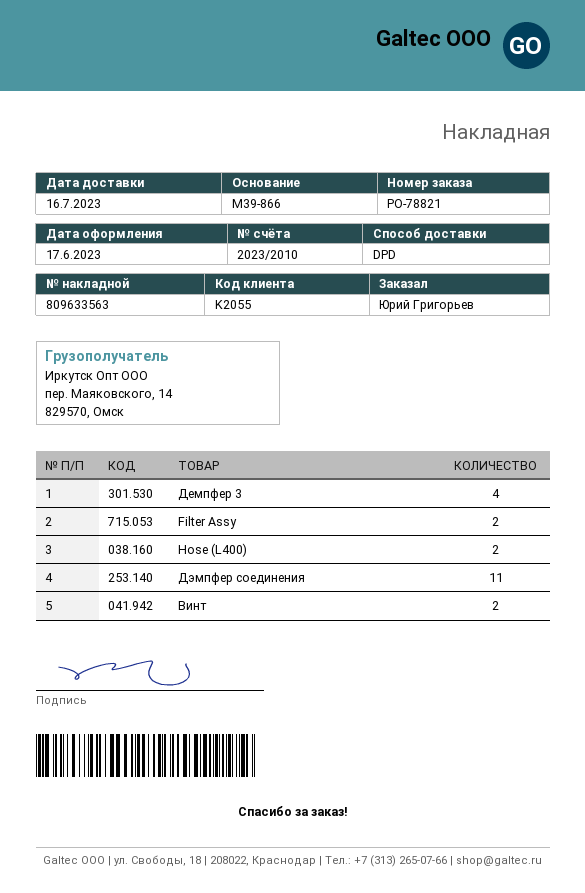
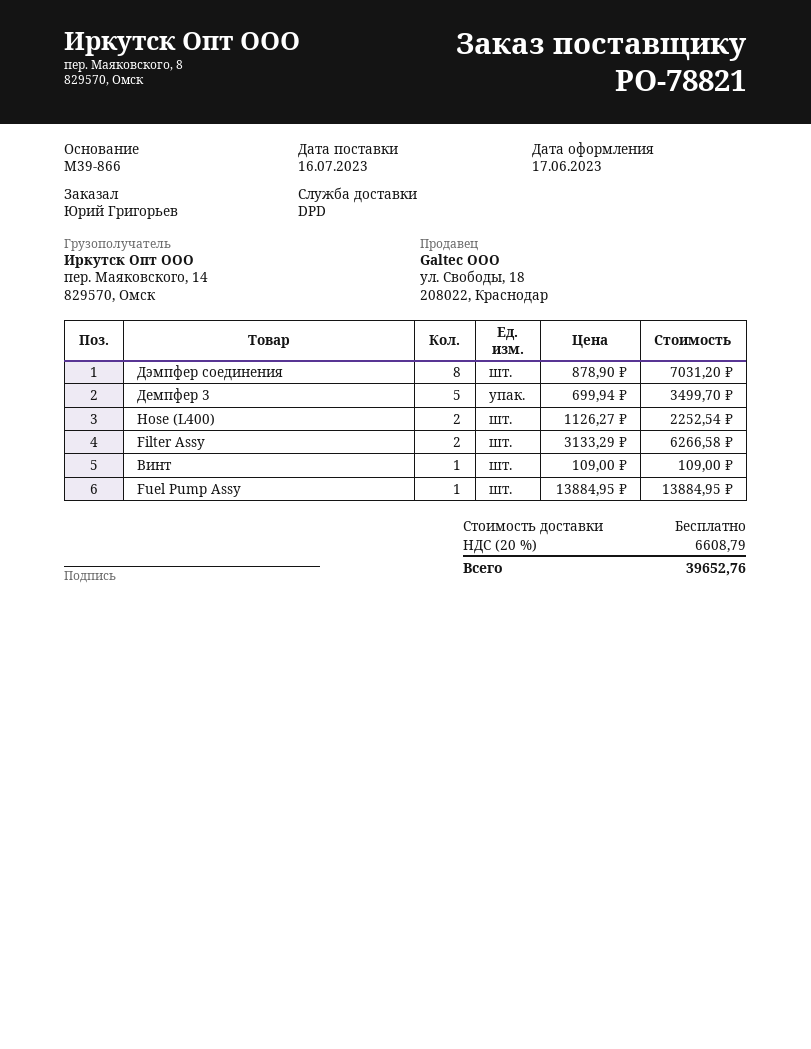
Демпфер 3: 4 -> 5
Дэмпфер соединения: 11 -> 8
Винт: 2 -> 1
Fuel Pump Assy: none -> 1

